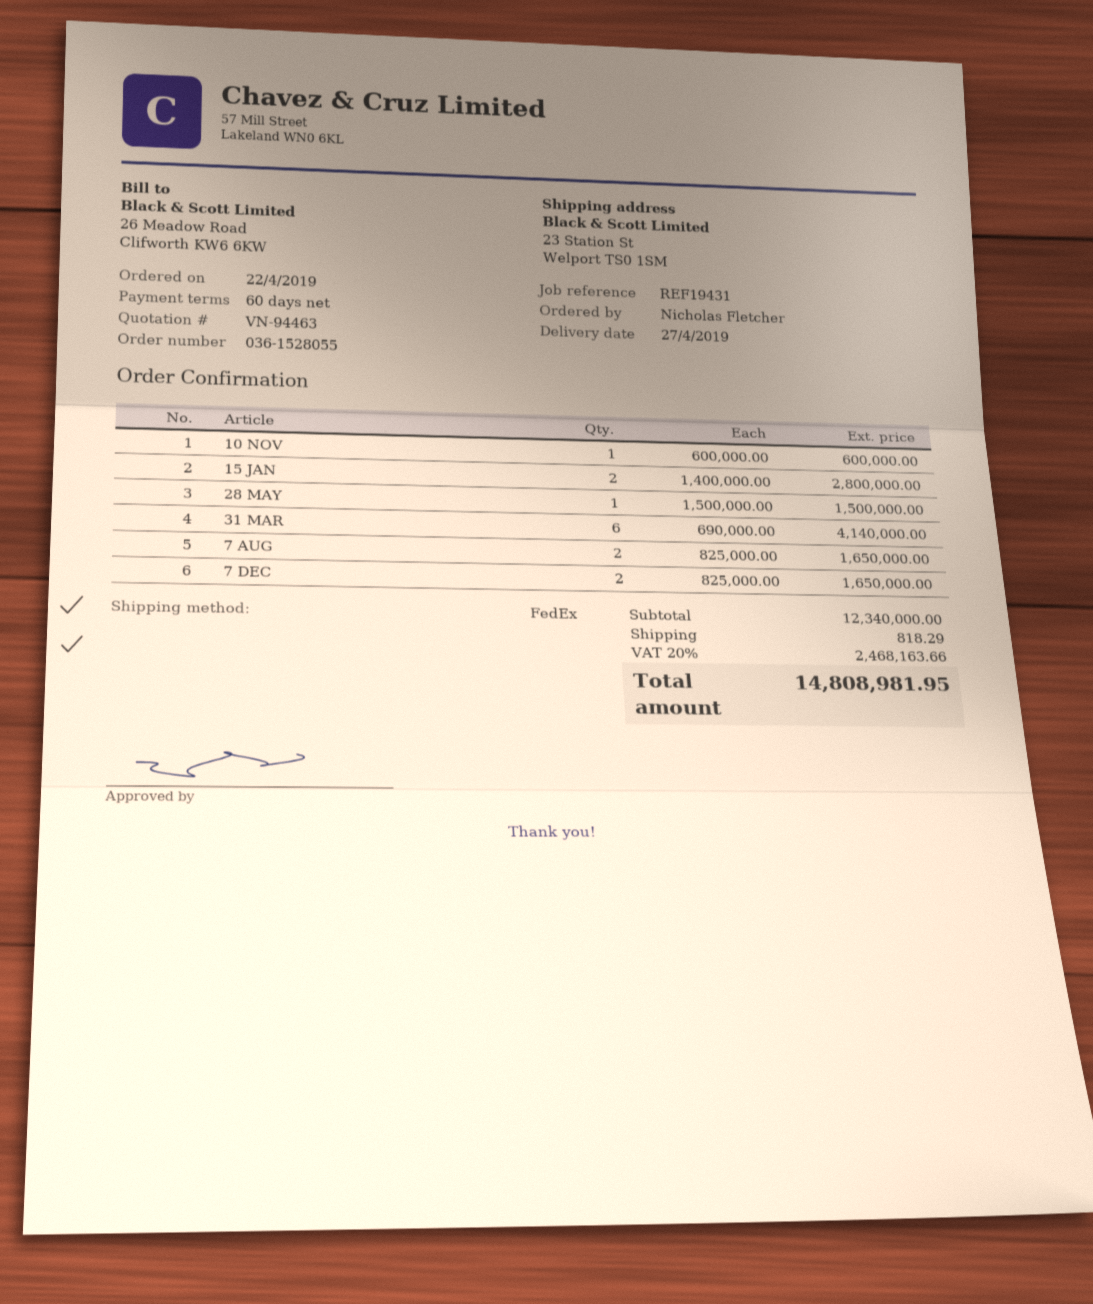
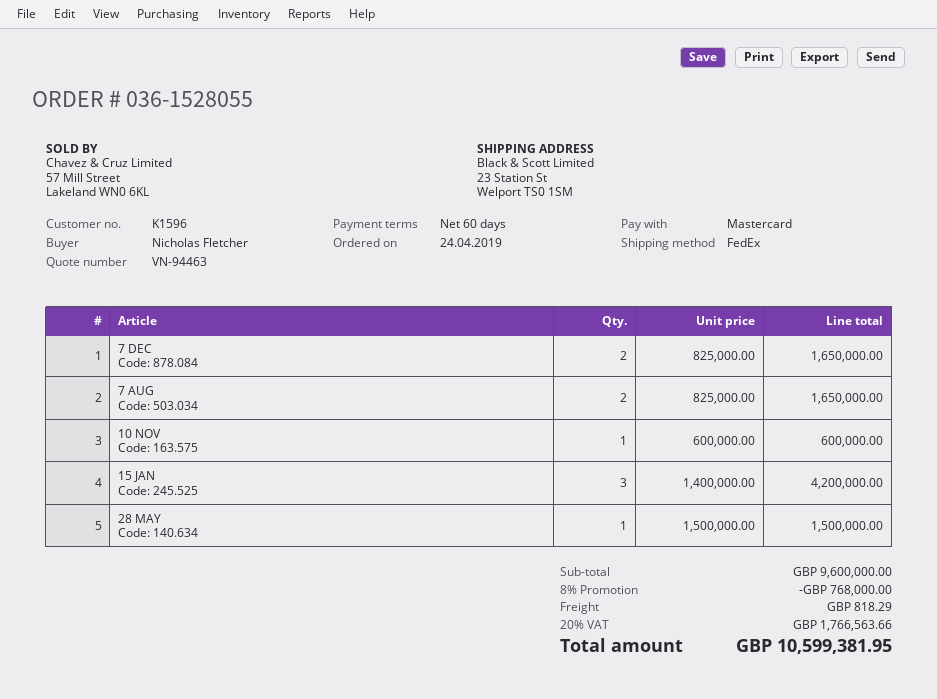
order date: 2019-04-22 -> 2019-04-24
15 JAN: 2 x 1400000.00 = 2800000.00 -> 3 x 1400000.00 = 4200000.00
31 MAR: 6 x 690000.00 = 4140000.00 -> none
subtotal: 12340000.00 -> 9600000.00
discount: none -> 8% = 768000.00
tax: 20% = 2468163.66 -> 20% = 1766563.66
total: 14808981.95 -> 10599381.95

